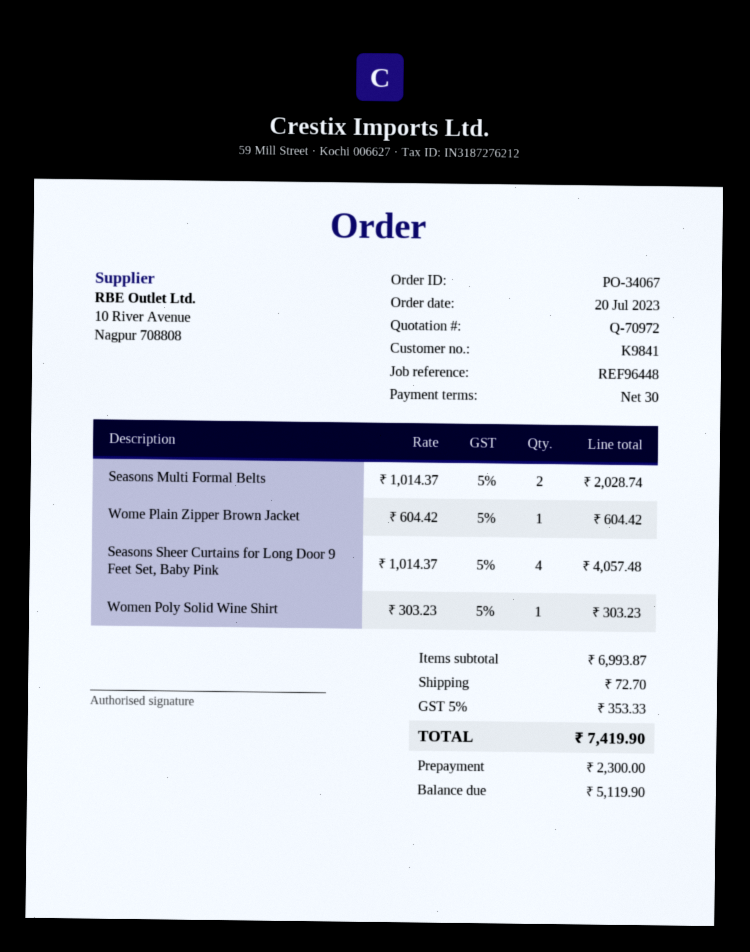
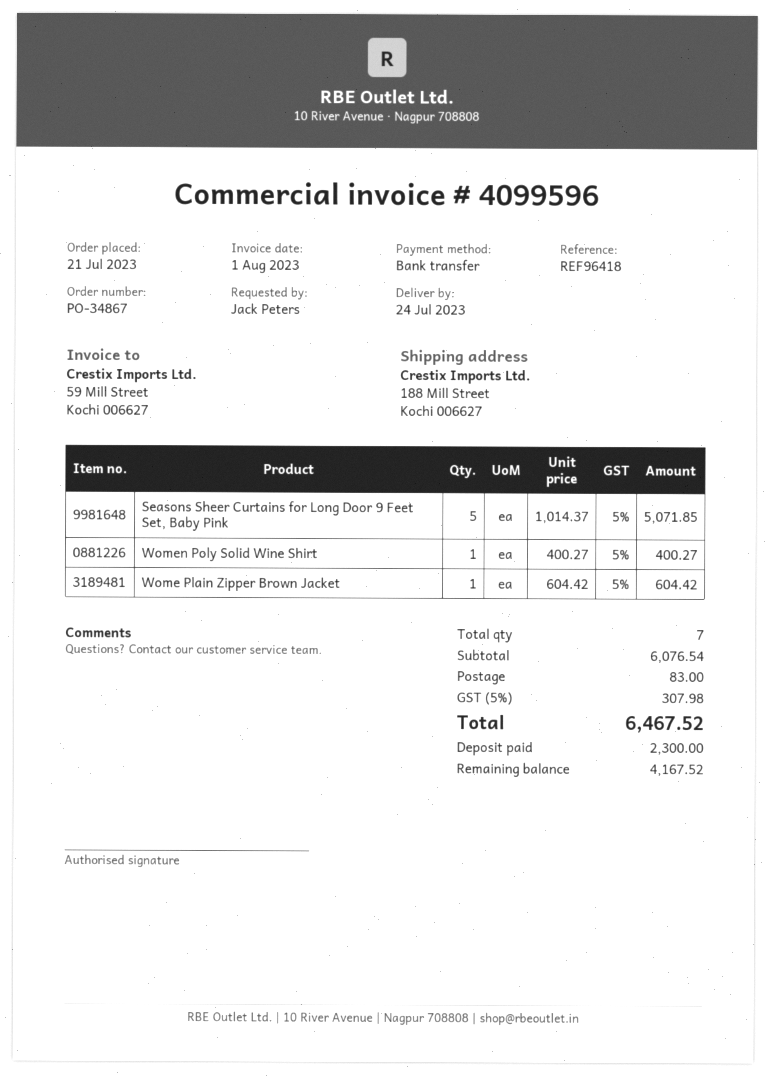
order number: PO-34067 -> PO-34867
order date: 2023-07-20 -> 2023-07-21
reference: REF96448 -> REF96418
Seasons Multi Formal Belts: 2 x 1014.37 = 2028.74 -> none
Seasons Sheer Curtains for Long Door 9 Feet Set, Baby Pink: 4 x 1014.37 = 4057.48 -> 5 x 1014.37 = 5071.85
Women Poly Solid Wine Shirt: 1 x 303.23 = 303.23 -> 1 x 400.27 = 400.27
subtotal: 6993.87 -> 6076.54
shipping: 72.70 -> 83.00
tax: 5% = 353.33 -> 5% = 307.98
total: 7419.90 -> 6467.52
balance: 5119.90 -> 4167.52

